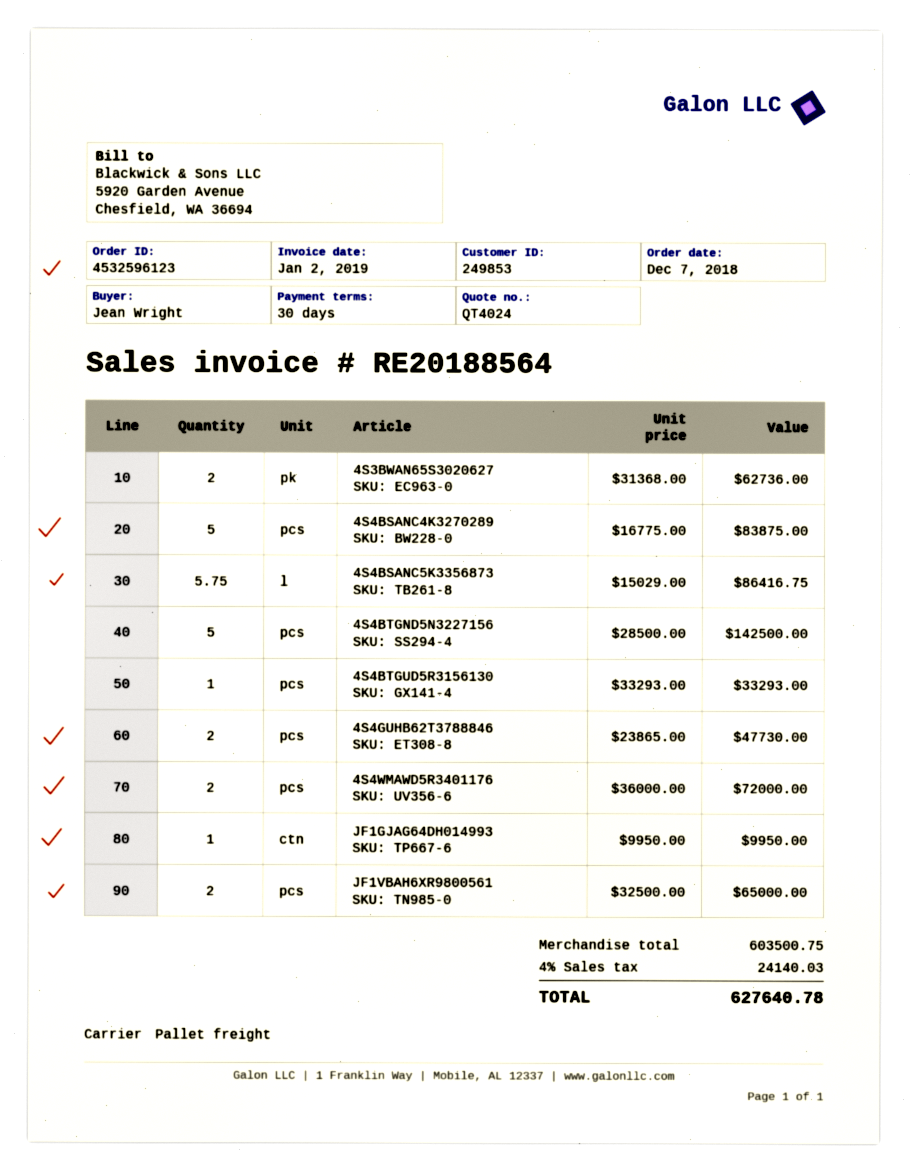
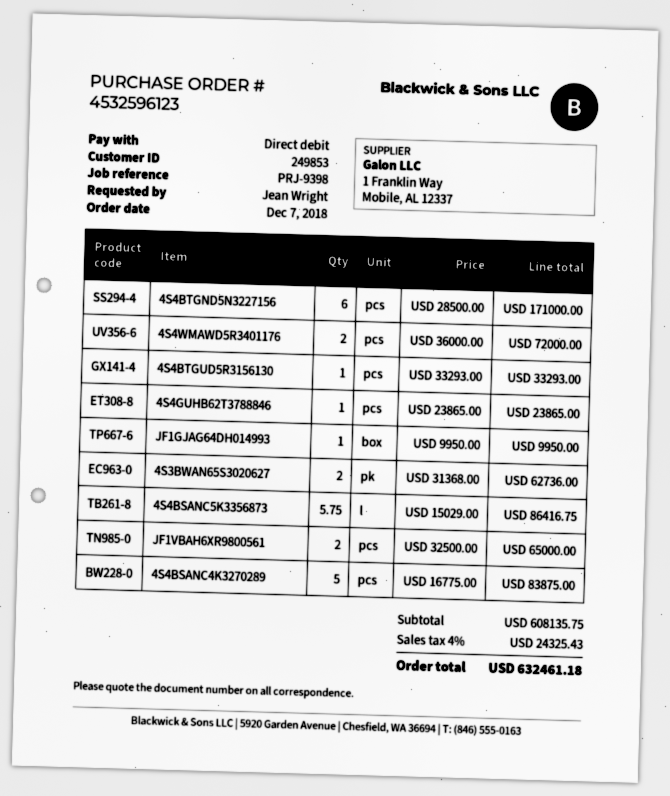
4S4BTGND5N3227156: 5 x 28500.00 = 142500.00 -> 6 x 28500.00 = 171000.00
4S4GUHB62T3788846: 2 x 23865.00 = 47730.00 -> 1 x 23865.00 = 23865.00
subtotal: 603500.75 -> 608135.75
tax: 4% = 24140.03 -> 4% = 24325.43
total: 627640.78 -> 632461.18

